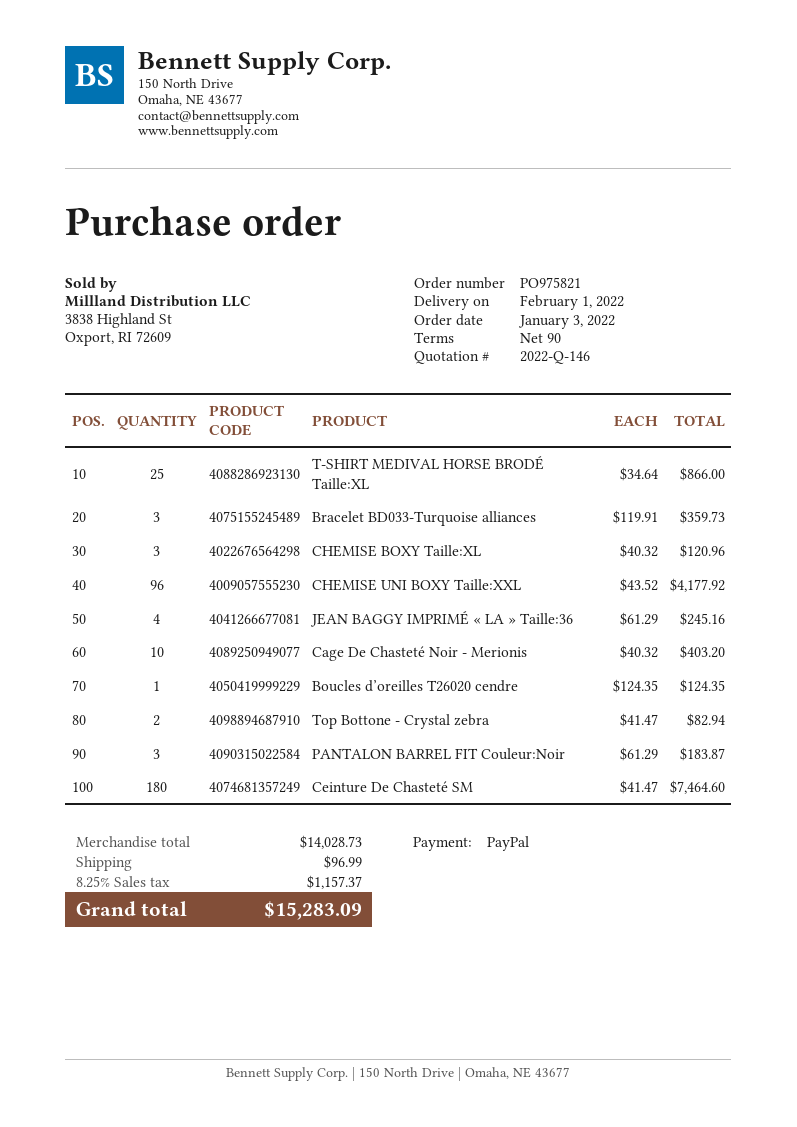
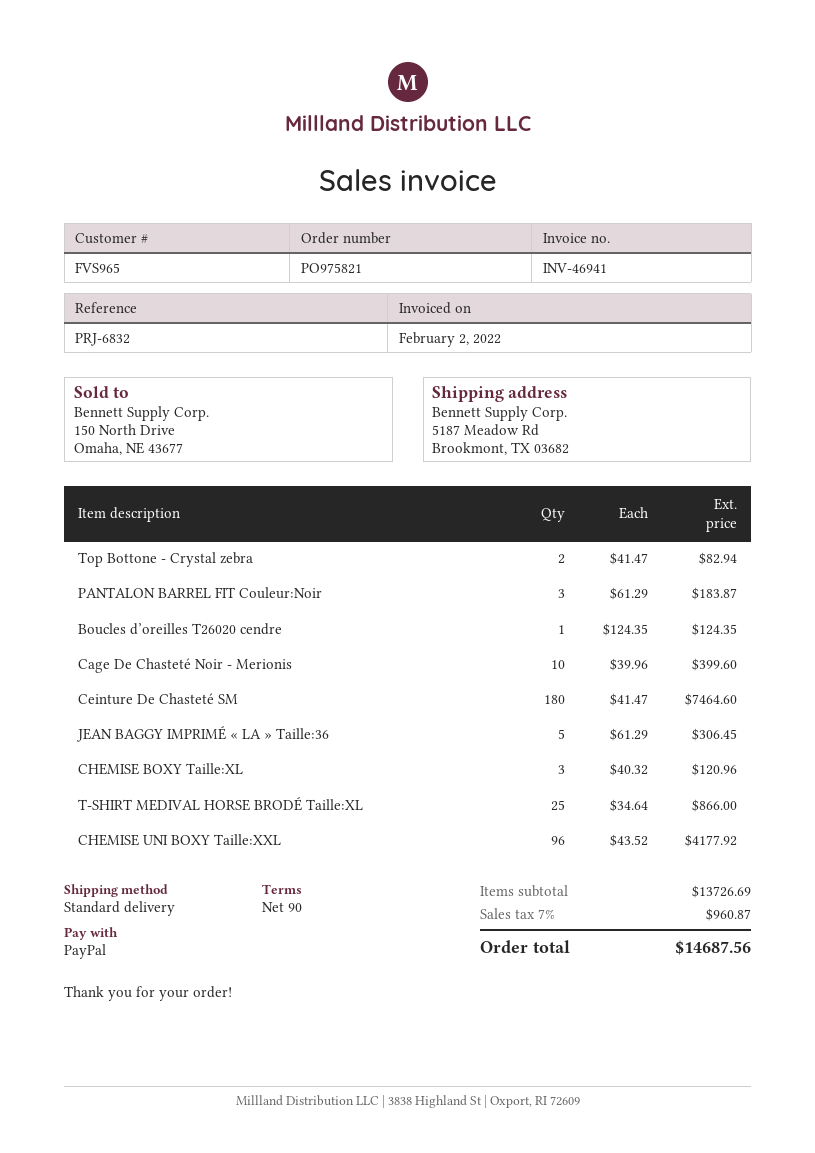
Bracelet BD033-Turquoise alliances: 3 x 119.91 = 359.73 -> none
JEAN BAGGY IMPRIMÉ « LA » Taille:36: 4 x 61.29 = 245.16 -> 5 x 61.29 = 306.45
Cage De Chasteté Noir - Merionis: 10 x 40.32 = 403.20 -> 10 x 39.96 = 399.60
subtotal: 14028.73 -> 13726.69
shipping: 96.99 -> none
tax: 8.25% = 1157.37 -> 7% = 960.87
total: 15283.09 -> 14687.56

